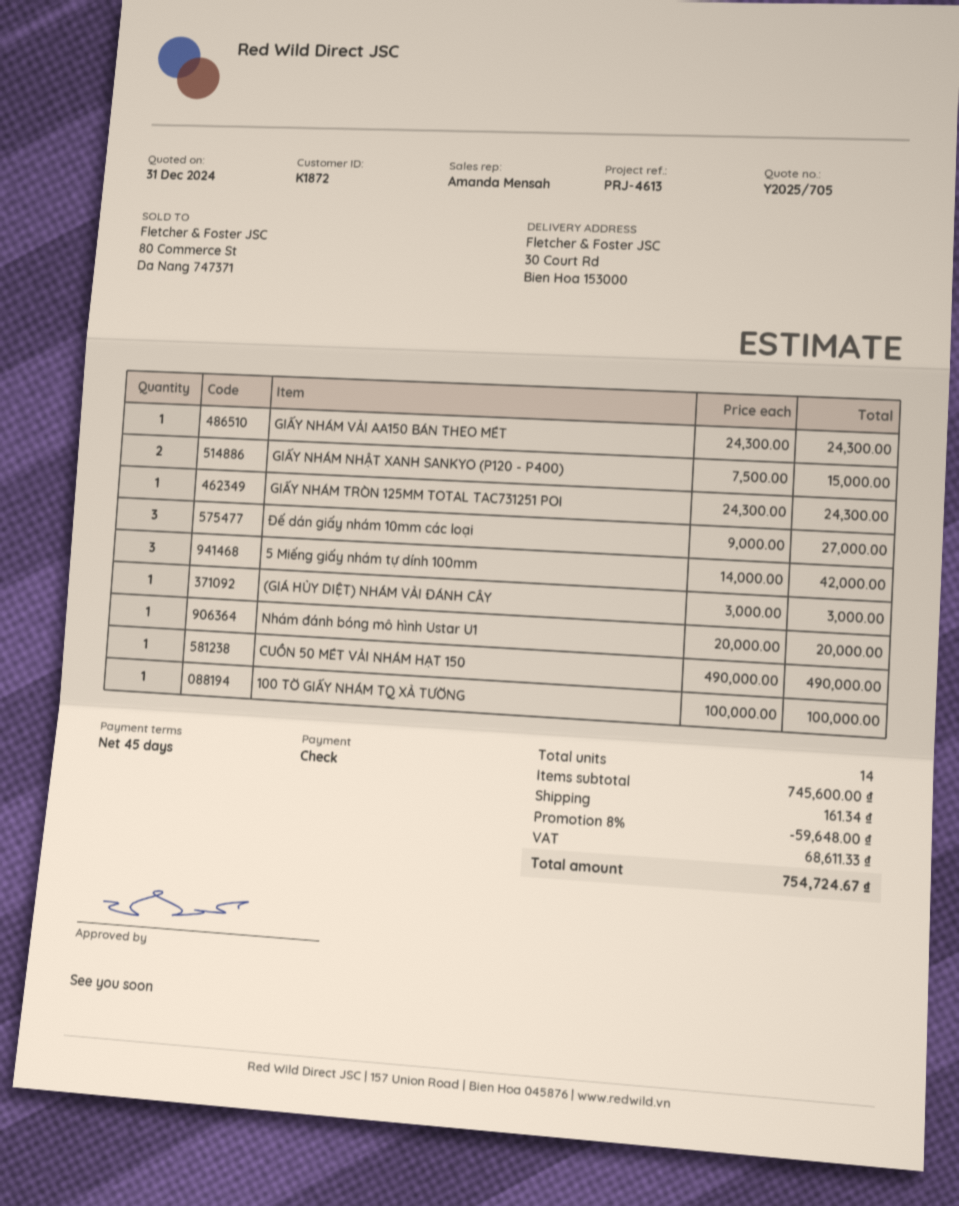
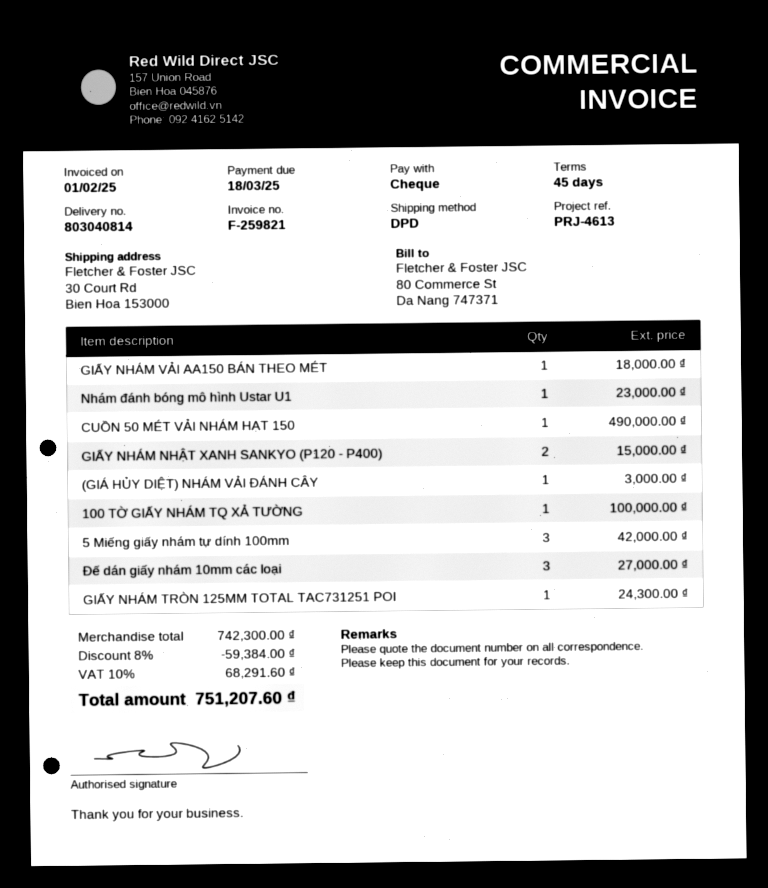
GIẤY NHÁM VẢI AA150 BÁN THEO MÉT: 1 for 24300.00 -> 1 for 18000.00
Nhám đánh bóng mô hình Ustar U1: 1 for 20000.00 -> 1 for 23000.00
subtotal: 745600.00 -> 742300.00
discount: 8% = 59648.00 -> 8% = 59384.00
shipping: 161.34 -> none
tax: 68611.33 -> 68291.60
total: 754724.67 -> 751207.60

